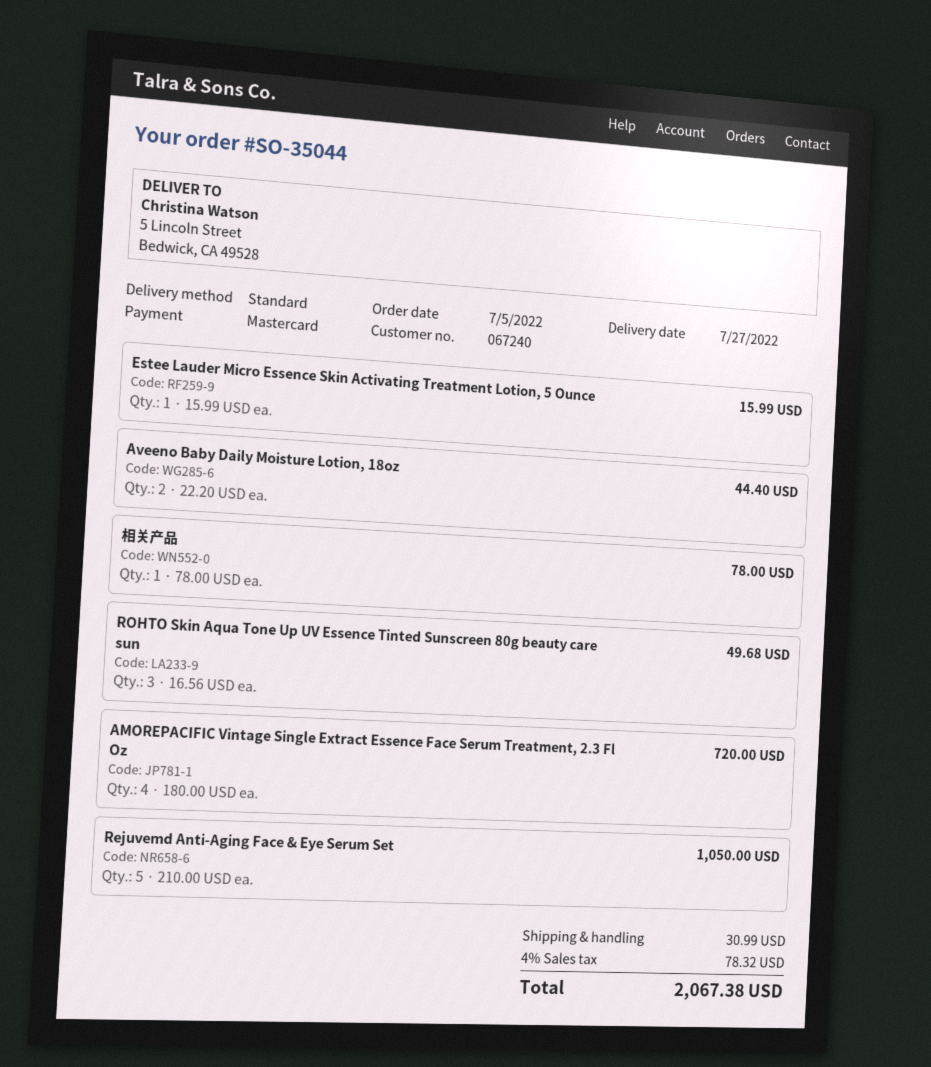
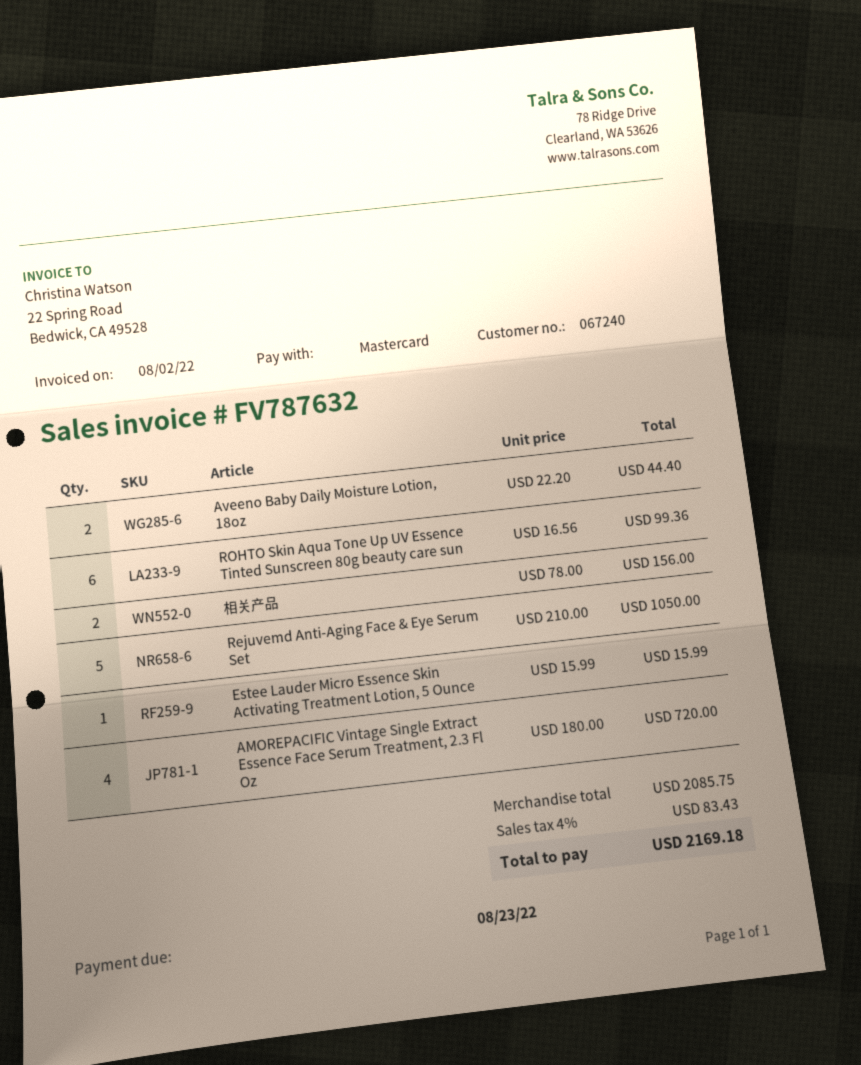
相关产品: 1 x 78.00 = 78.00 -> 2 x 78.00 = 156.00
ROHTO Skin Aqua Tone Up UV Essence Tinted Sunscreen 80g beauty care sun: 3 x 16.56 = 49.68 -> 6 x 16.56 = 99.36
shipping: 30.99 -> none
tax: 4% = 78.32 -> 4% = 83.43
total: 2067.38 -> 2169.18

